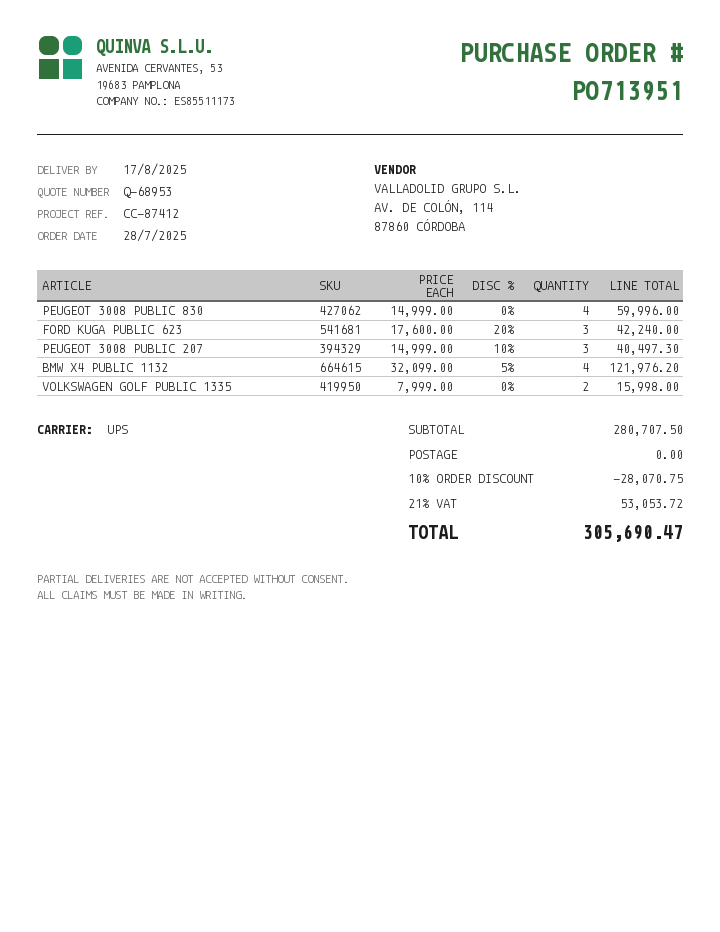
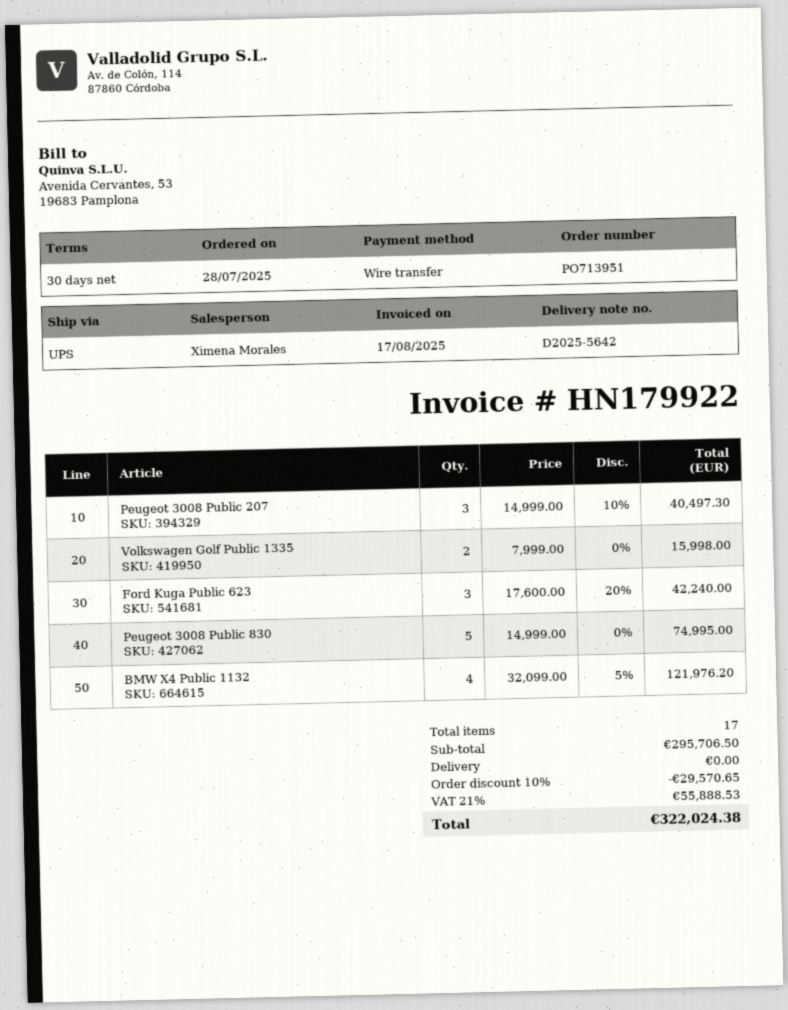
PEUGEOT 3008 PUBLIC 830: 4 x 14999.00 = 59996.00 -> 5 x 14999.00 = 74995.00
subtotal: 280707.50 -> 295706.50
discount: 10% = 28070.75 -> 10% = 29570.65
tax: 21% = 53053.72 -> 21% = 55888.53
total: 305690.47 -> 322024.38

